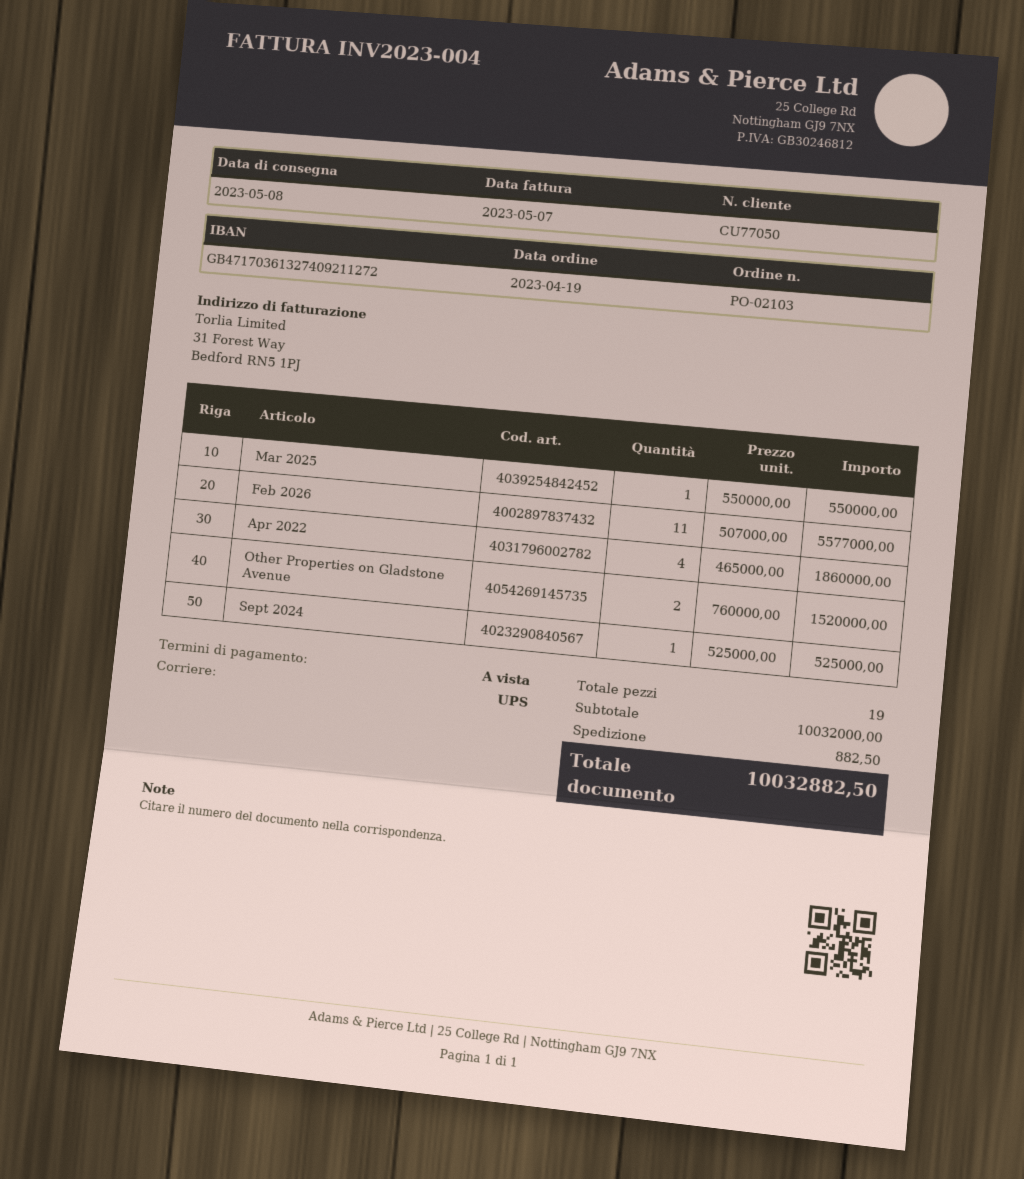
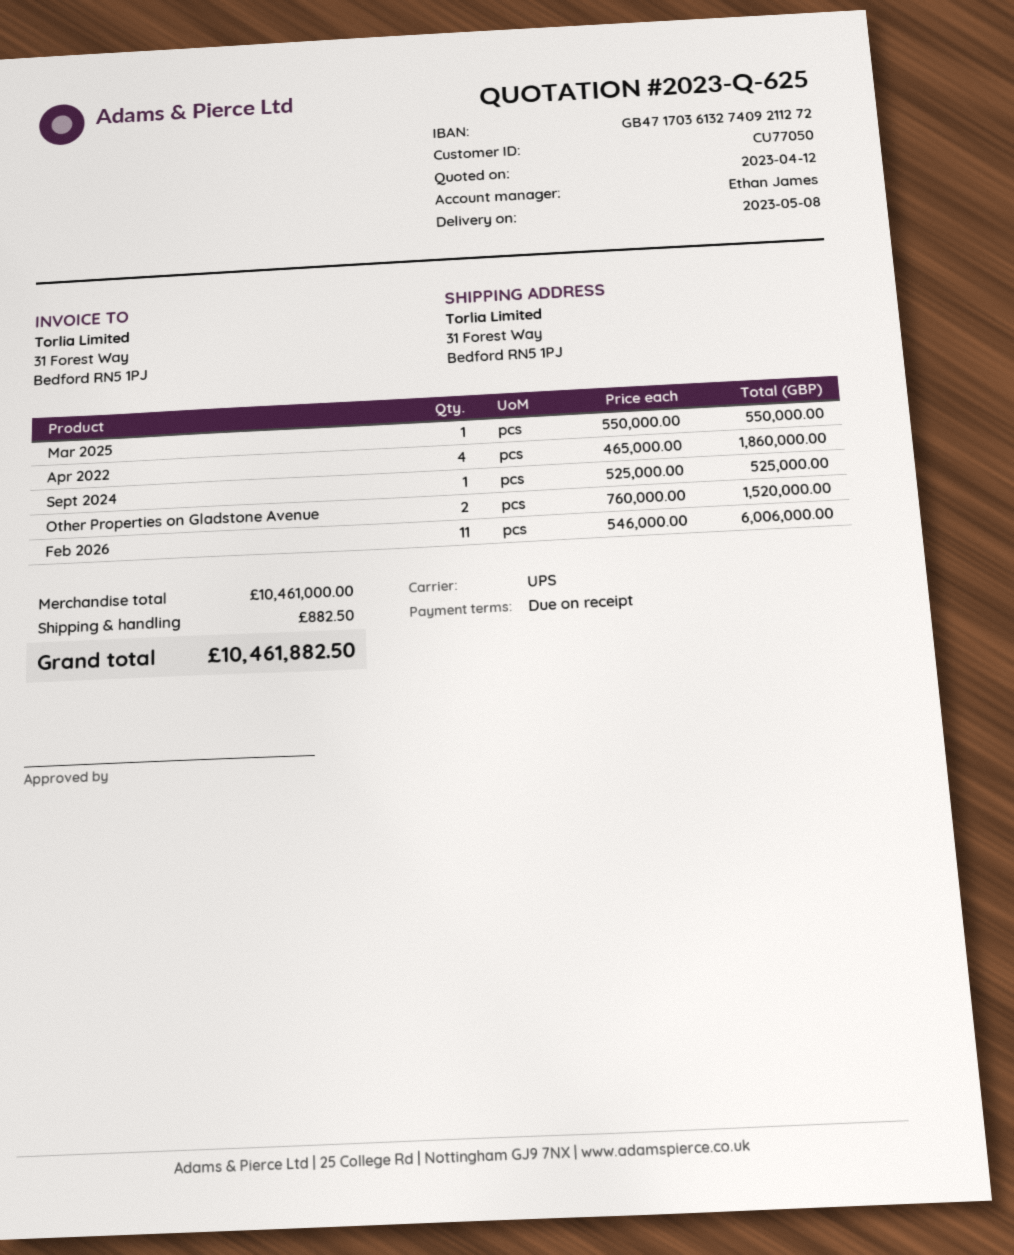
Feb 2026: 11 x 507000.00 = 5577000.00 -> 11 x 546000.00 = 6006000.00
subtotal: 10032000.00 -> 10461000.00
total: 10032882.50 -> 10461882.50

